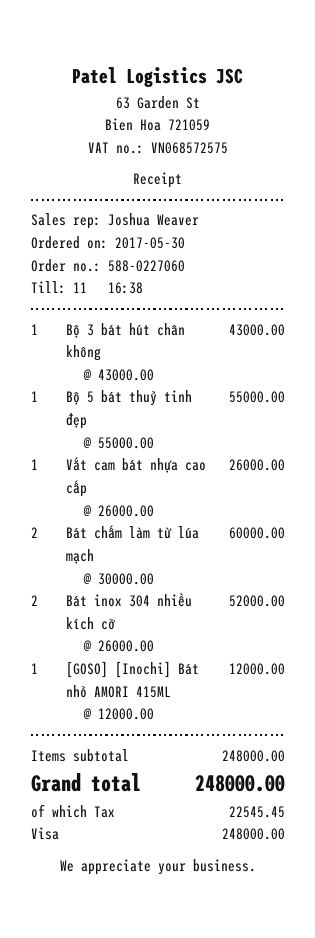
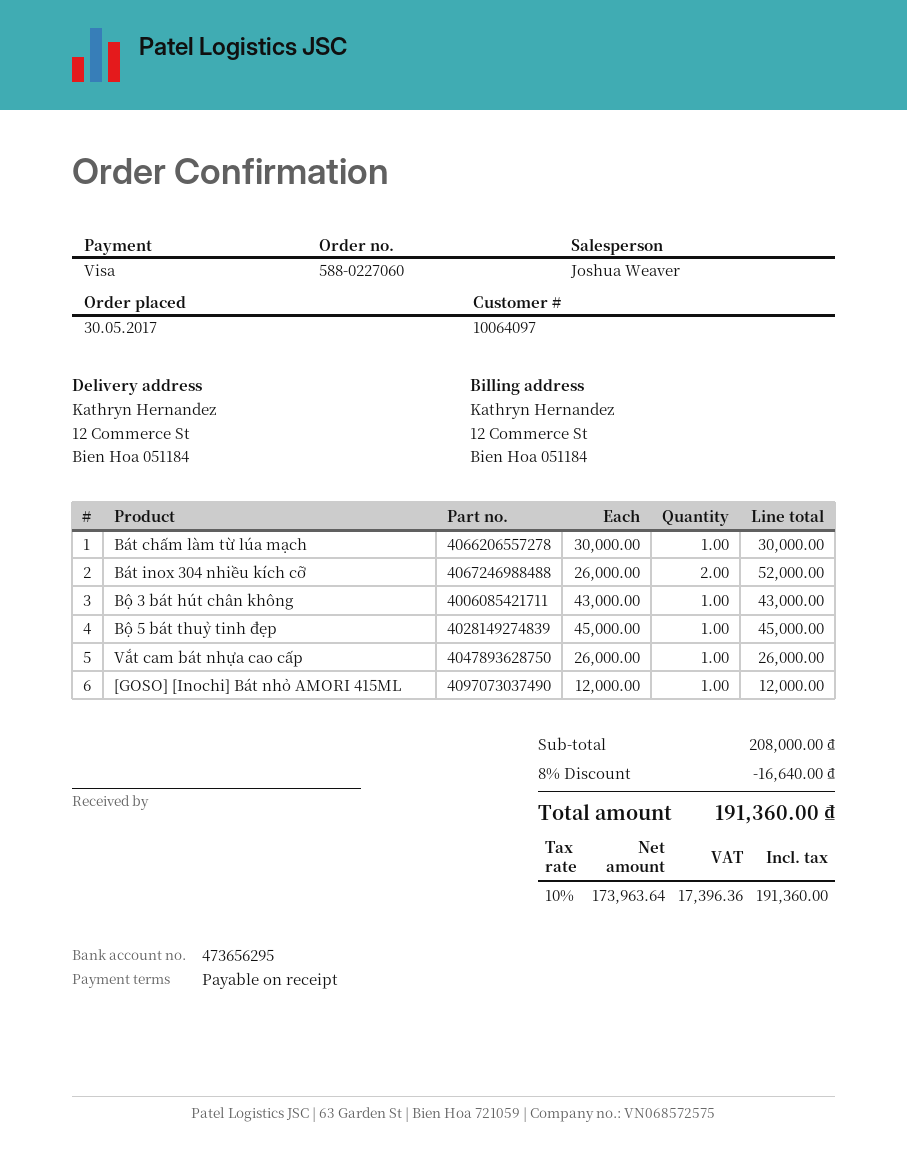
Bộ 5 bát thuỷ tinh đẹp: 1 x 55000.00 = 55000.00 -> 1 x 45000.00 = 45000.00
Bát chấm làm từ lúa mạch: 2 x 30000.00 = 60000.00 -> 1 x 30000.00 = 30000.00
subtotal: 248000.00 -> 208000.00
discount: none -> 8% = 16640.00
tax: 22545.45 -> 17396.36
total: 248000.00 -> 191360.00

